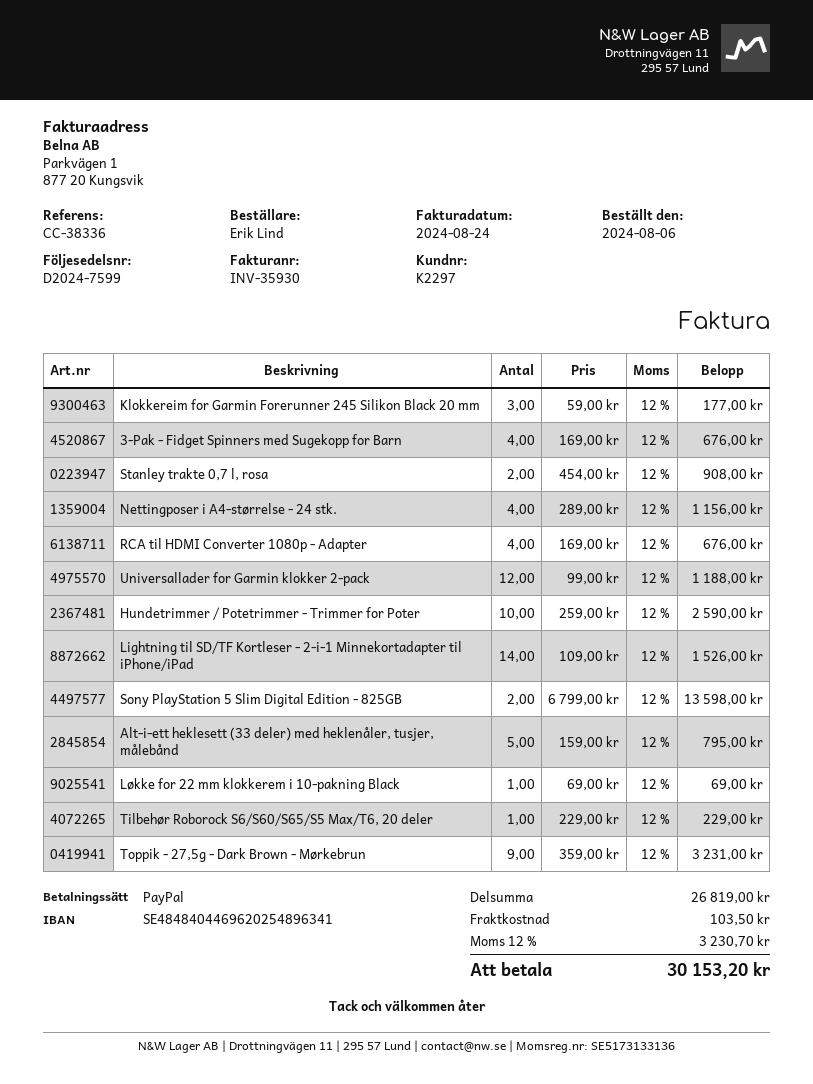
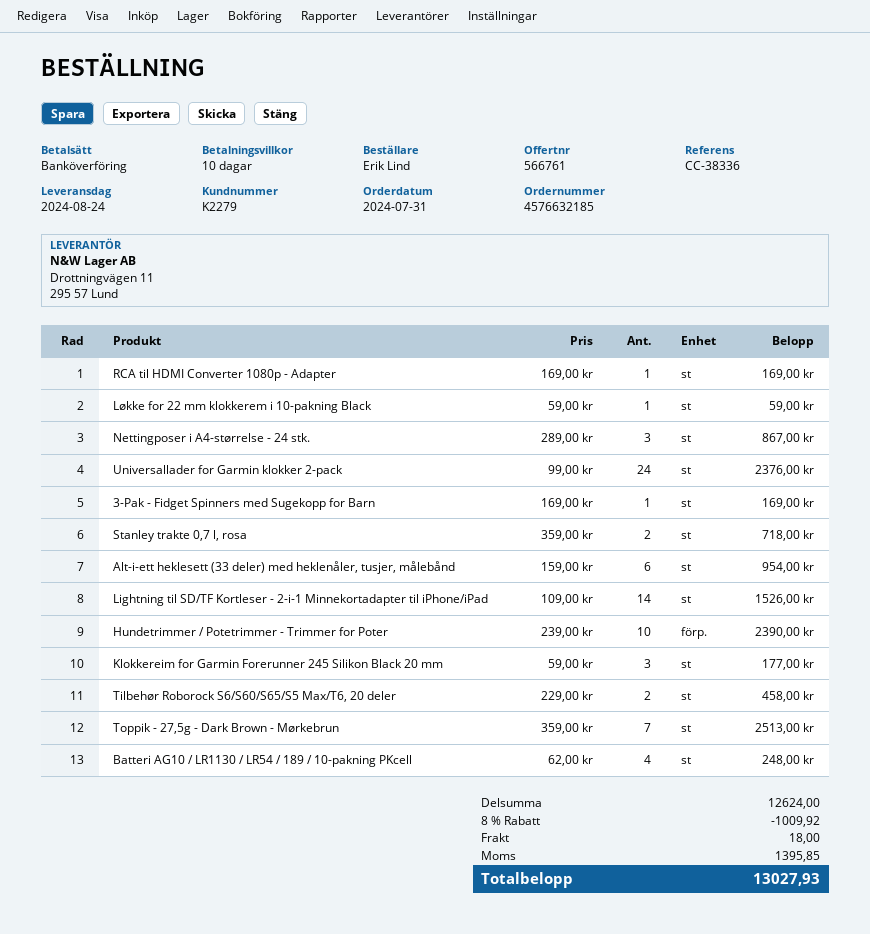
order date: 2024-08-06 -> 2024-07-31
customer number: K2297 -> K2279
payment method: PayPal -> bank transfer
3-Pak - Fidget Spinners med Sugekopp for Barn: 4 x 169.00 = 676.00 -> 1 x 169.00 = 169.00
Stanley trakte 0,7 l, rosa: 2 x 454.00 = 908.00 -> 2 x 359.00 = 718.00
Nettingposer i A4-størrelse - 24 stk.: 4 x 289.00 = 1156.00 -> 3 x 289.00 = 867.00
RCA til HDMI Converter 1080p - Adapter: 4 x 169.00 = 676.00 -> 1 x 169.00 = 169.00
Universallader for Garmin klokker 2-pack: 12 x 99.00 = 1188.00 -> 24 x 99.00 = 2376.00
Hundetrimmer / Potetrimmer - Trimmer for Poter: 10 x 259.00 = 2590.00 -> 10 x 239.00 = 2390.00
Sony PlayStation 5 Slim Digital Edition - 825GB: 2 x 6799.00 = 13598.00 -> none
Alt-i-ett heklesett (33 deler) med heklenåler, tusjer, målebånd: 5 x 159.00 = 795.00 -> 6 x 159.00 = 954.00
Løkke for 22 mm klokkerem i 10-pakning Black: 1 x 69.00 = 69.00 -> 1 x 59.00 = 59.00
Tilbehør Roborock S6/S60/S65/S5 Max/T6, 20 deler: 1 x 229.00 = 229.00 -> 2 x 229.00 = 458.00
Toppik - 27,5g - Dark Brown - Mørkebrun: 9 x 359.00 = 3231.00 -> 7 x 359.00 = 2513.00
Batteri AG10 / LR1130 / LR54 / 189 / 10-pakning PKcell: none -> 4 x 62.00 = 248.00
subtotal: 26819.00 -> 12624.00
discount: none -> 8% = 1009.92
shipping: 103.50 -> 18.00
tax: 3230.70 -> 1395.85
total: 30153.20 -> 13027.93

